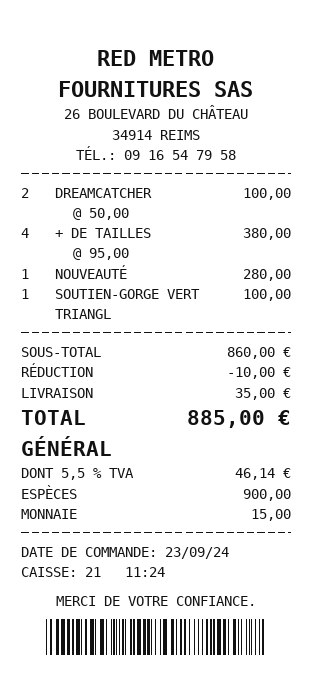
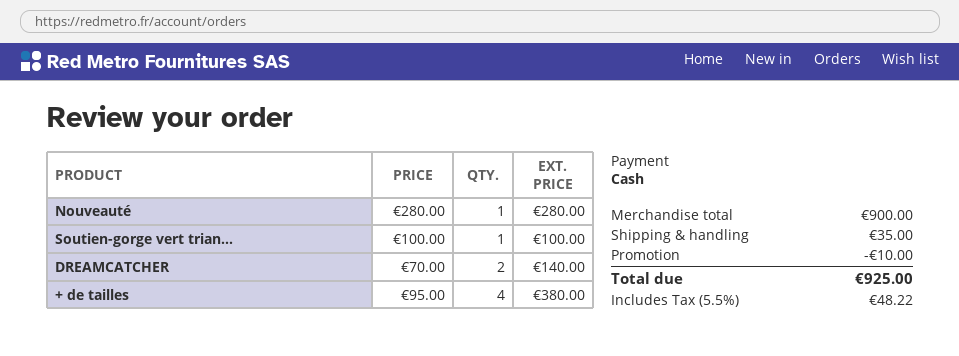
DREAMCATCHER: 2 x 50.00 = 100.00 -> 2 x 70.00 = 140.00
subtotal: 860.00 -> 900.00
tax: 5.5% = 46.14 -> 5.5% = 48.22
total: 885.00 -> 925.00

